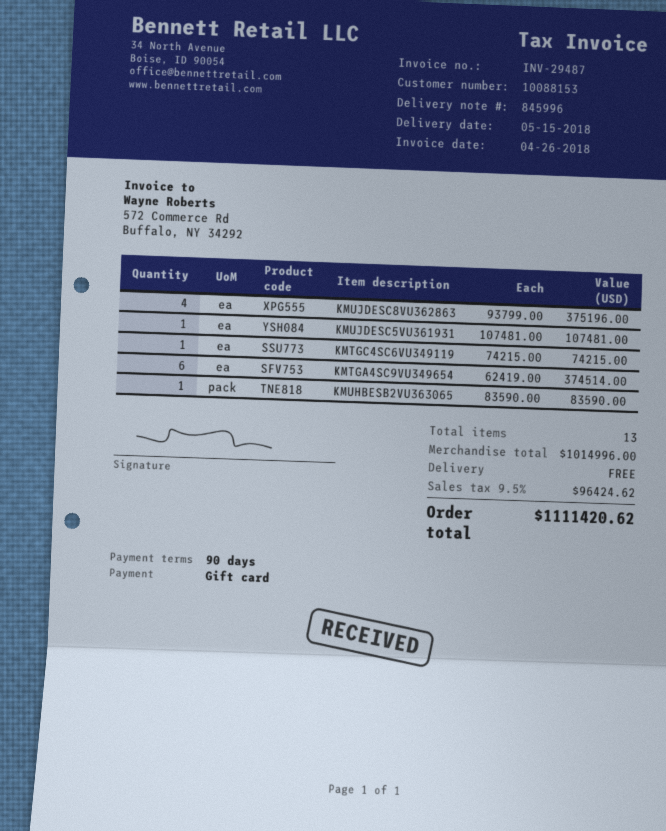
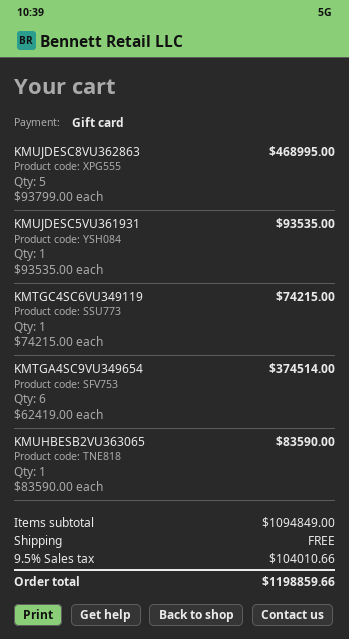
KMUJDESC8VU362863: 4 x 93799.00 = 375196.00 -> 5 x 93799.00 = 468995.00
KMUJDESC5VU361931: 1 x 107481.00 = 107481.00 -> 1 x 93535.00 = 93535.00
subtotal: 1014996.00 -> 1094849.00
tax: 9.5% = 96424.62 -> 9.5% = 104010.66
total: 1111420.62 -> 1198859.66

